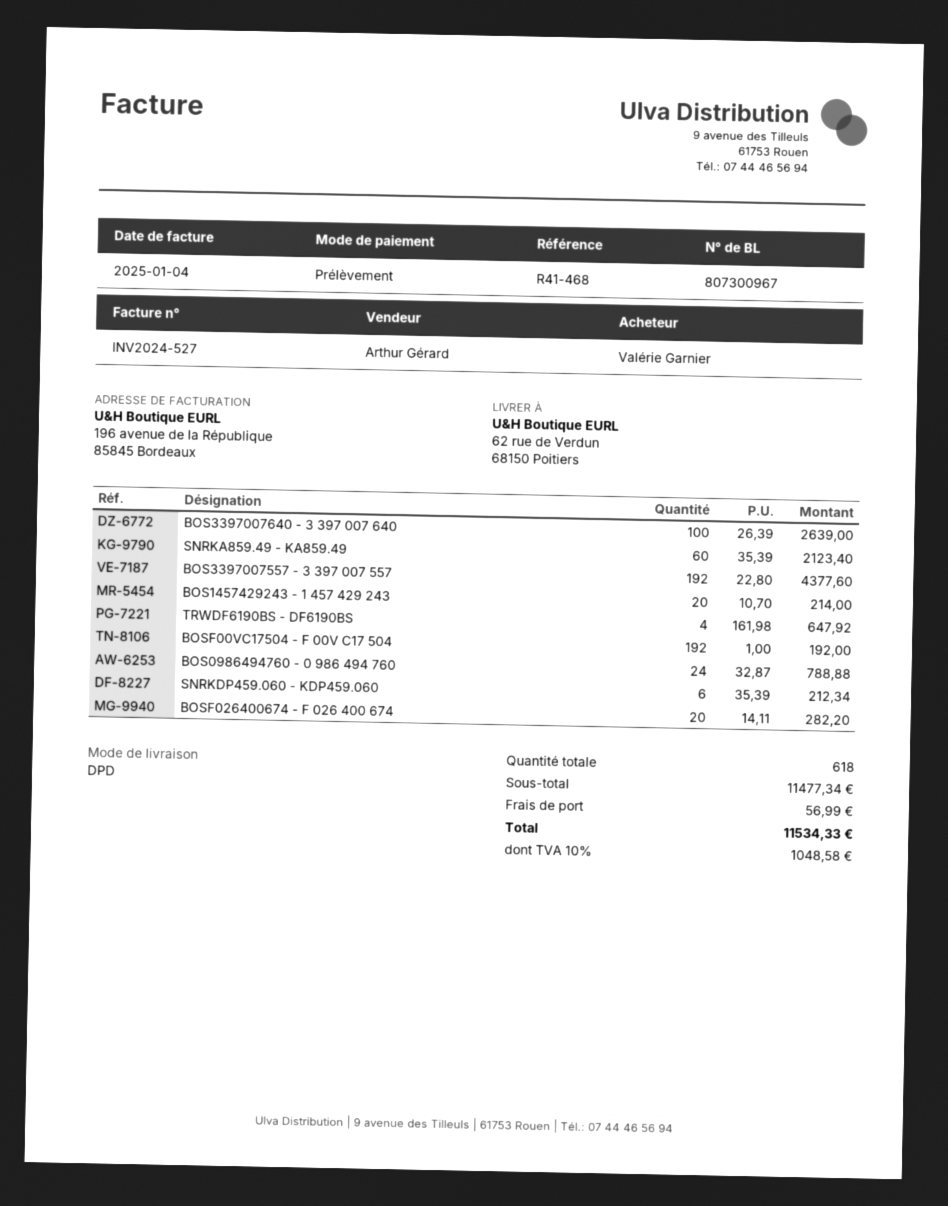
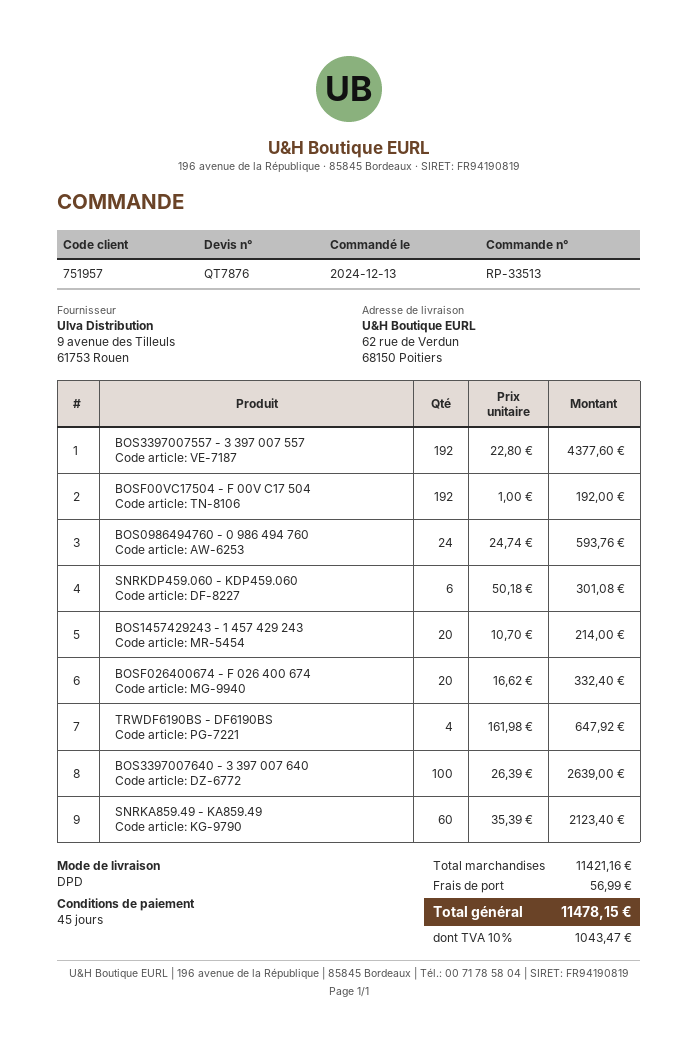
BOS0986494760 - 0 986 494 760: 24 x 32.87 = 788.88 -> 24 x 24.74 = 593.76
SNRKDP459.060 - KDP459.060: 6 x 35.39 = 212.34 -> 6 x 50.18 = 301.08
BOSF026400674 - F 026 400 674: 20 x 14.11 = 282.20 -> 20 x 16.62 = 332.40
subtotal: 11477.34 -> 11421.16
tax: 10% = 1048.58 -> 10% = 1043.47
total: 11534.33 -> 11478.15

